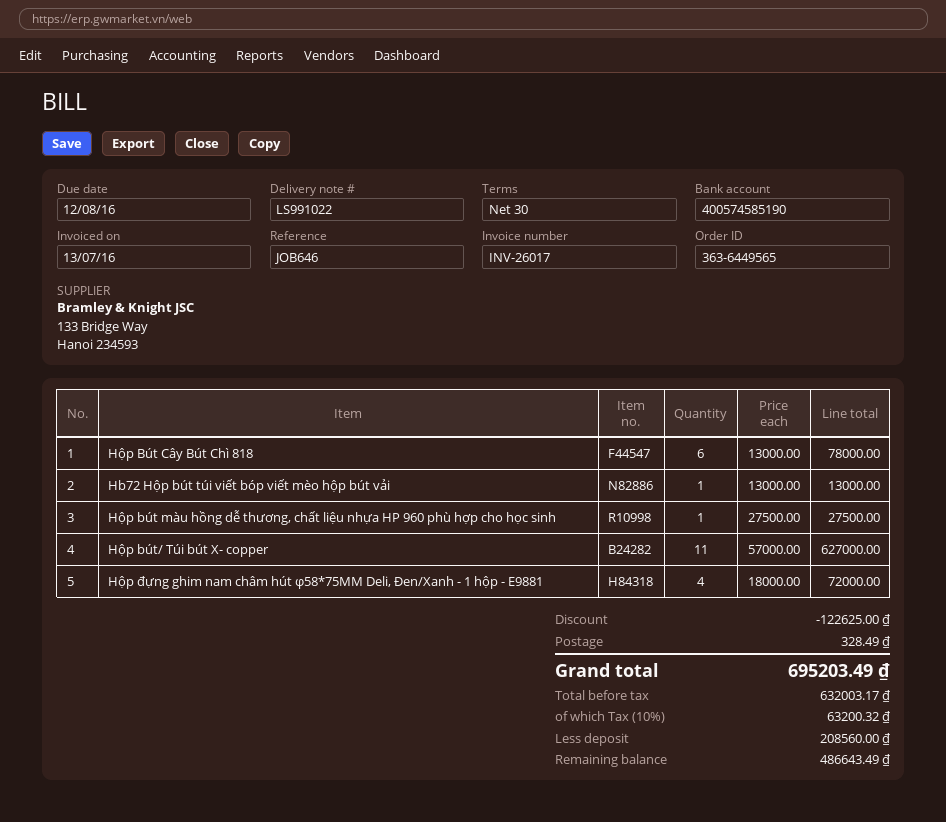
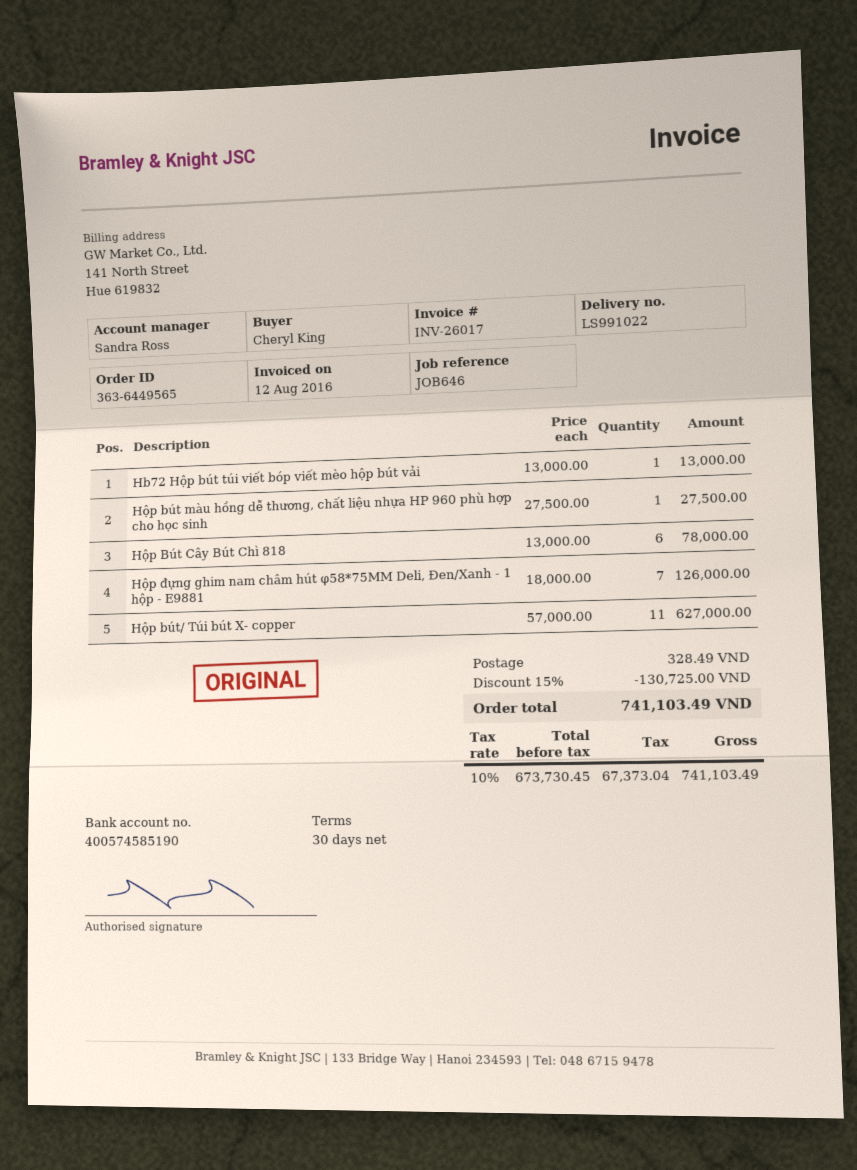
invoice date: 2016-07-13 -> 2016-08-12
Hộp đựng ghim nam châm hút φ58*75MM Deli, Đen/Xanh - 1 hộp - E9881: 4 x 18000.00 = 72000.00 -> 7 x 18000.00 = 126000.00
discount: 122625.00 -> 130725.00
net: 632003.17 -> 673730.45
tax: 10% = 63200.32 -> 10% = 67373.04
total: 695203.49 -> 741103.49

